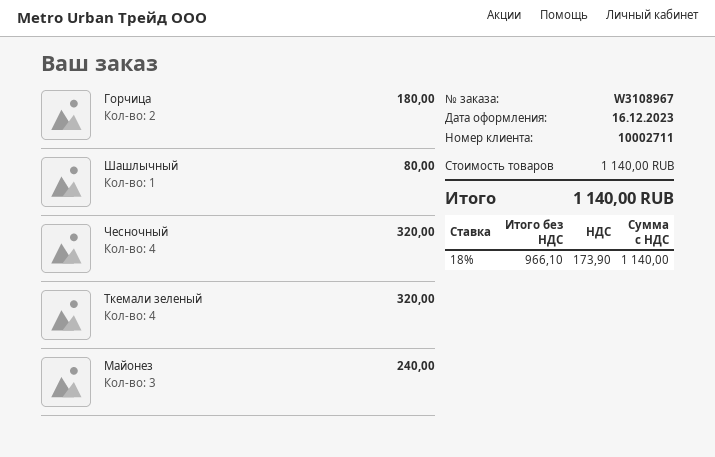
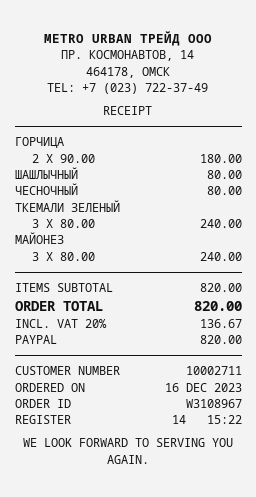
Чесночный: 4 for 320.00 -> 1 for 80.00
Ткемали зеленый: 4 for 320.00 -> 3 for 240.00
subtotal: 1140.00 -> 820.00
tax: 18% = 173.90 -> 20% = 136.67
total: 1140.00 -> 820.00

